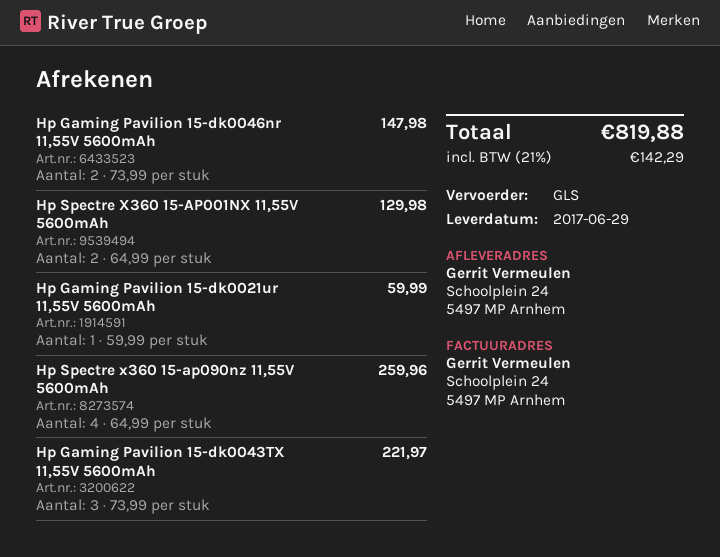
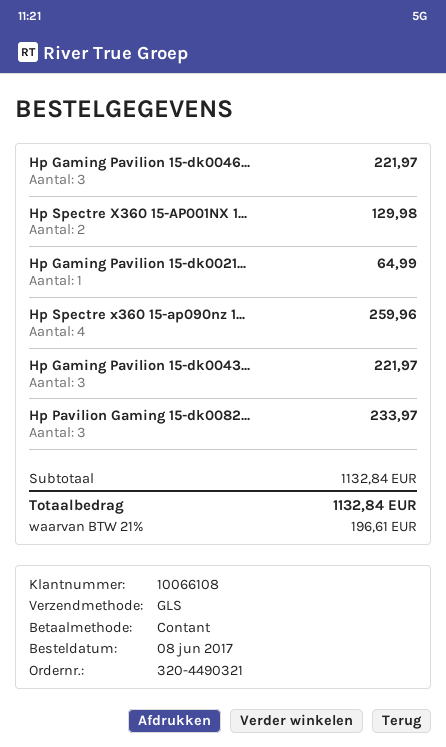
Hp Gaming Pavilion 15-dk0046nr 11,55V 5600mAh: 2 for 147.98 -> 3 for 221.97
Hp Gaming Pavilion 15-dk0021ur 11,55V 5600mAh: 1 for 59.99 -> 1 for 64.99
Hp Pavilion Gaming 15-dk0082...: none -> 3 for 233.97
tax: 21% = 142.29 -> 21% = 196.61
total: 819.88 -> 1132.84

